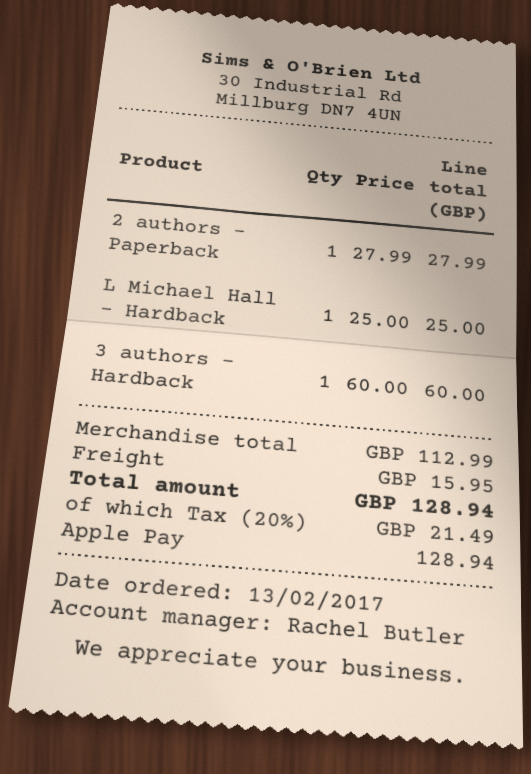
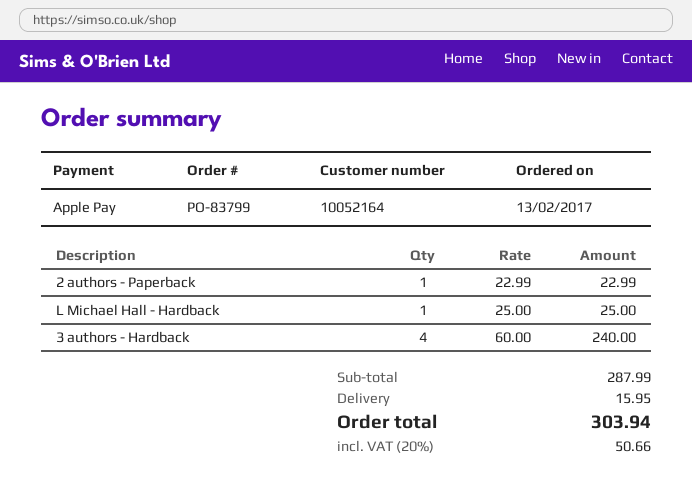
2 authors - Paperback: 1 x 27.99 = 27.99 -> 1 x 22.99 = 22.99
3 authors - Hardback: 1 x 60.00 = 60.00 -> 4 x 60.00 = 240.00
subtotal: 112.99 -> 287.99
tax: 20% = 21.49 -> 20% = 50.66
total: 128.94 -> 303.94

